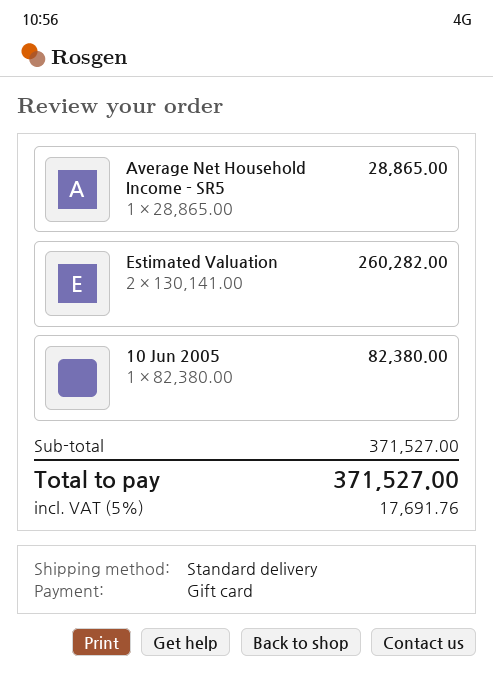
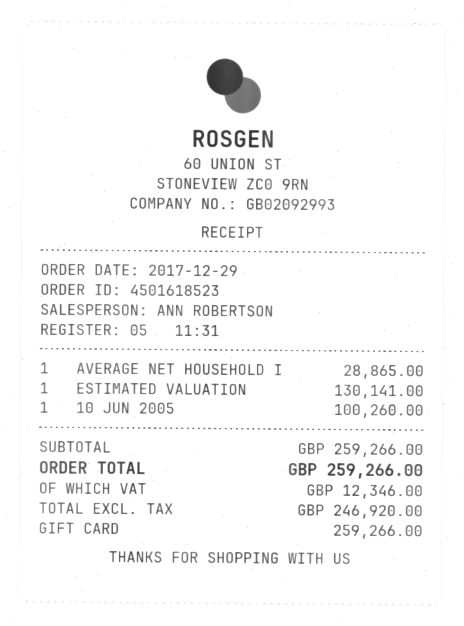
Estimated Valuation: 2 for 260282.00 -> 1 for 130141.00
10 Jun 2005: 1 for 82380.00 -> 1 for 100260.00
subtotal: 371527.00 -> 259266.00
tax: 17691.76 -> 12346.00
total: 371527.00 -> 259266.00

